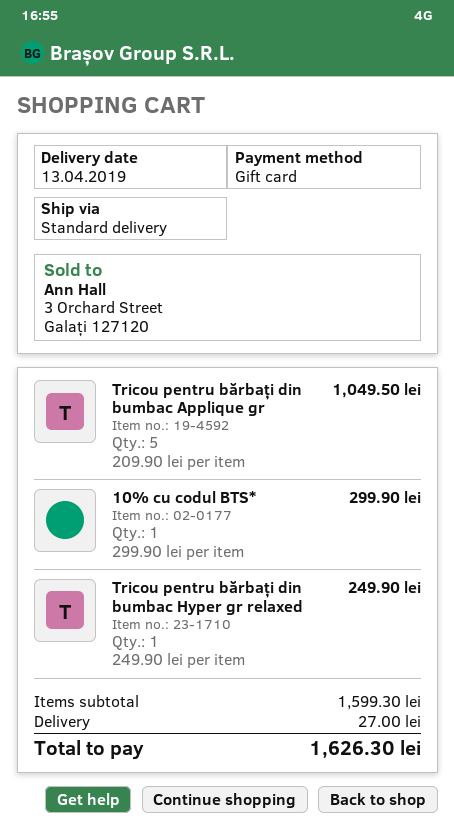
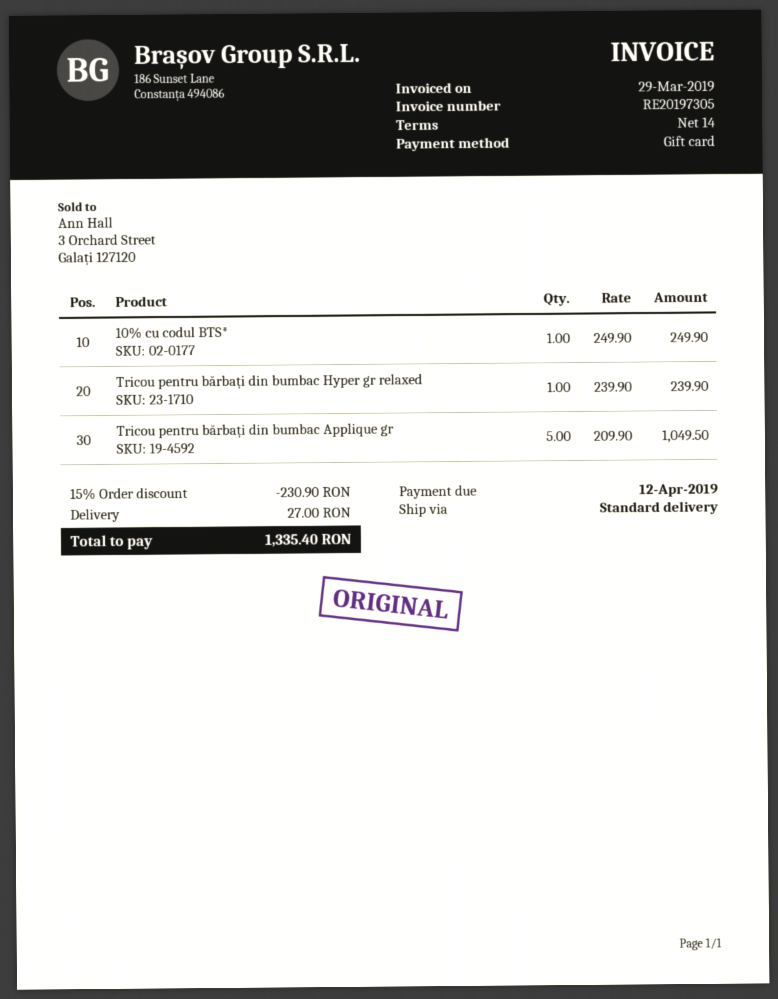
10% cu codul BTS*: 1 x 299.90 = 299.90 -> 1 x 249.90 = 249.90
Tricou pentru bărbați din bumbac Hyper gr relaxed: 1 x 249.90 = 249.90 -> 1 x 239.90 = 239.90
discount: none -> 15% = 230.90
total: 1626.30 -> 1335.40

